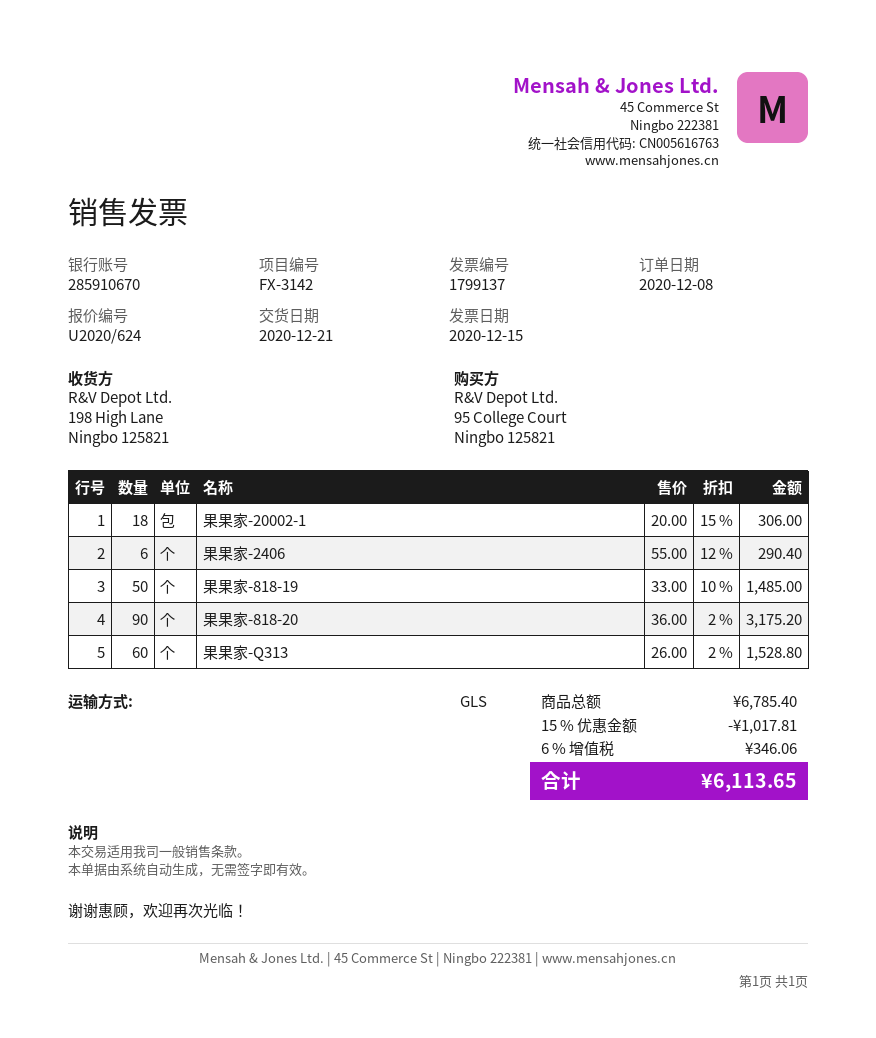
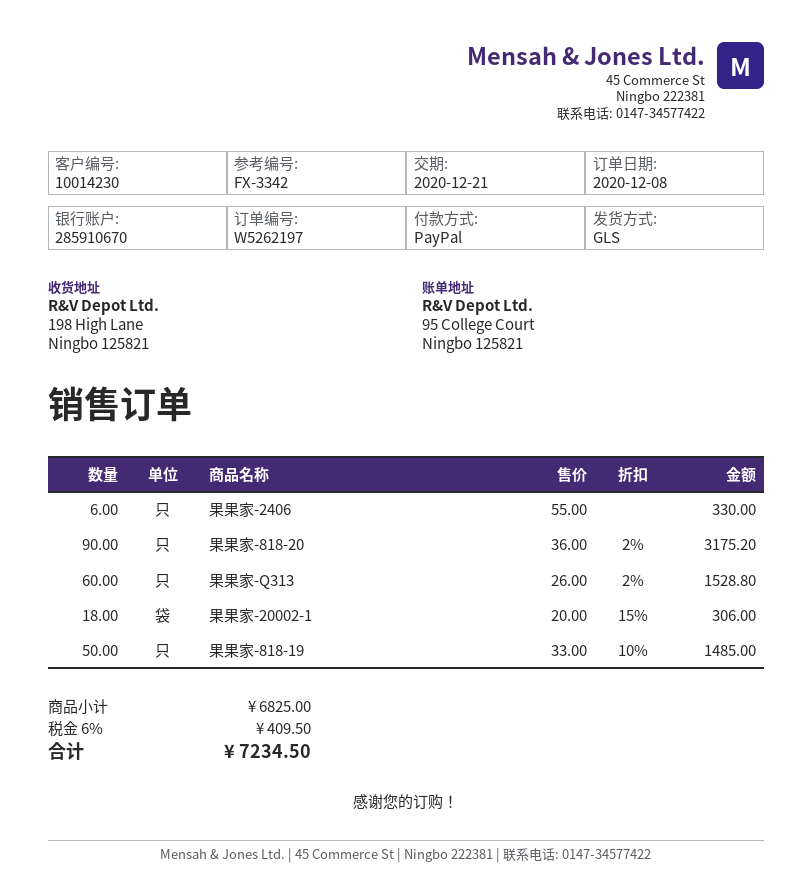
reference: FX-3142 -> FX-3342
果果家-2406: 6 x 55.00 - 12% = 290.40 -> 6 x 55.00 = 330.00
subtotal: 6785.40 -> 6825.00
discount: 15% = 1017.81 -> none
tax: 6% = 346.06 -> 6% = 409.50
total: 6113.65 -> 7234.50

